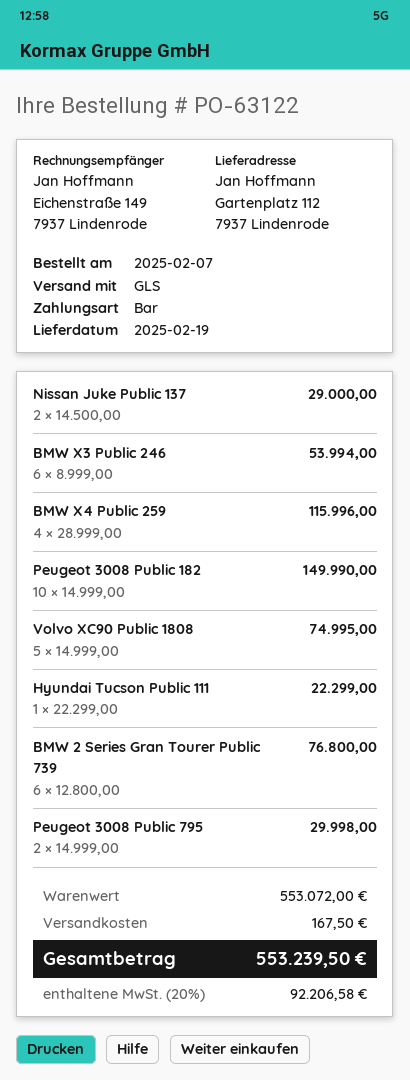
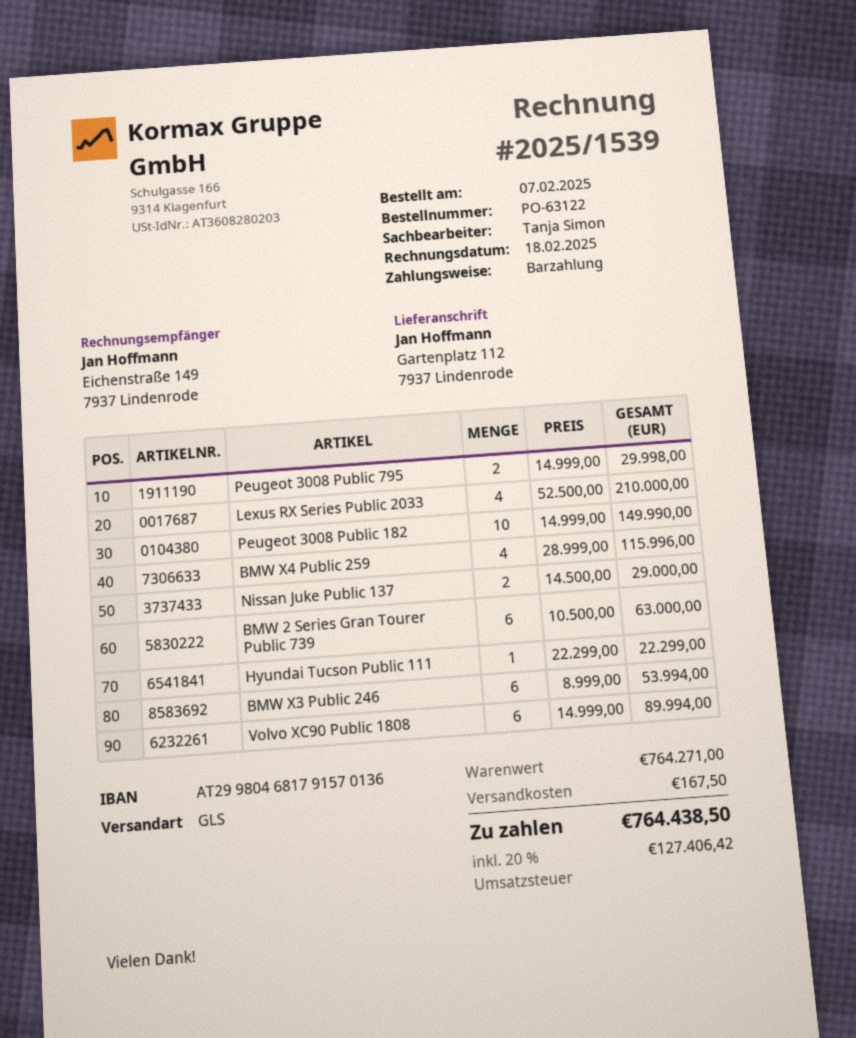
Volvo XC90 Public 1808: 5 x 14999.00 = 74995.00 -> 6 x 14999.00 = 89994.00
BMW 2 Series Gran Tourer Public 739: 6 x 12800.00 = 76800.00 -> 6 x 10500.00 = 63000.00
Lexus RX Series Public 2033: none -> 4 x 52500.00 = 210000.00
subtotal: 553072.00 -> 764271.00
tax: 20% = 92206.58 -> 20% = 127406.42
total: 553239.50 -> 764438.50

